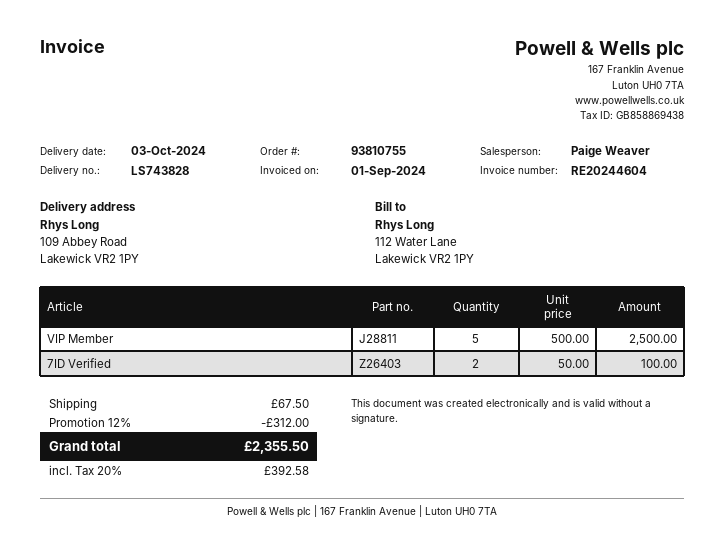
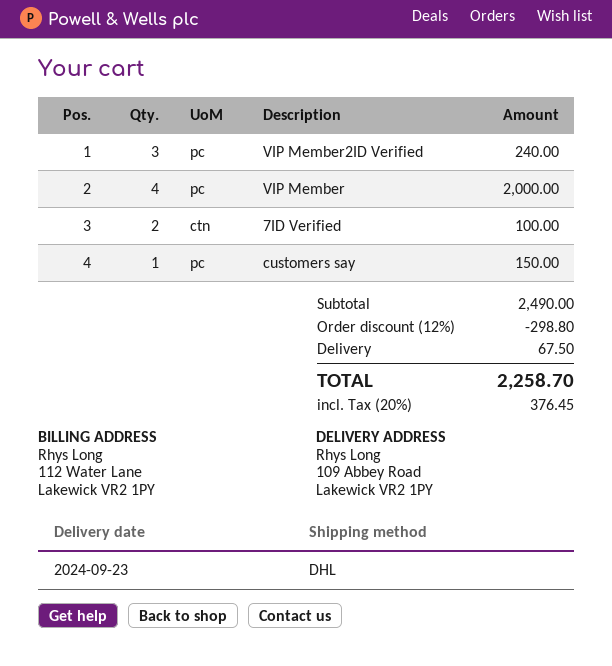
delivery date: 2024-10-03 -> 2024-09-23
VIP Member: 5 for 2500.00 -> 4 for 2000.00
VIP Member2ID Verified: none -> 3 for 240.00
customers say: none -> 1 for 150.00
discount: 12% = 312.00 -> 12% = 298.80
tax: 20% = 392.58 -> 20% = 376.45
total: 2355.50 -> 2258.70

